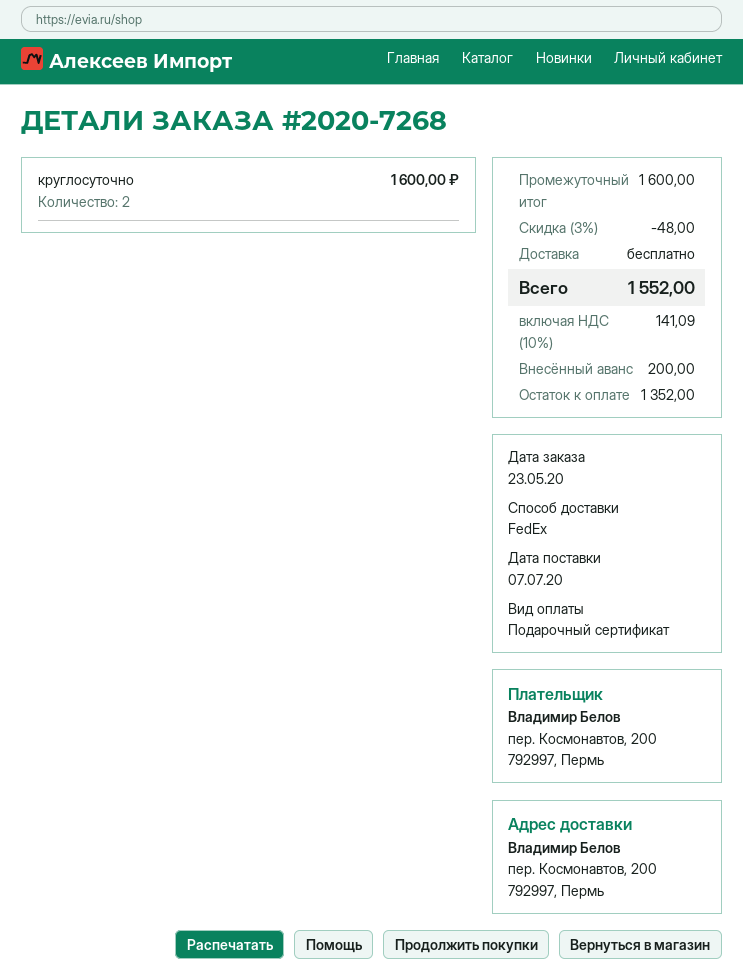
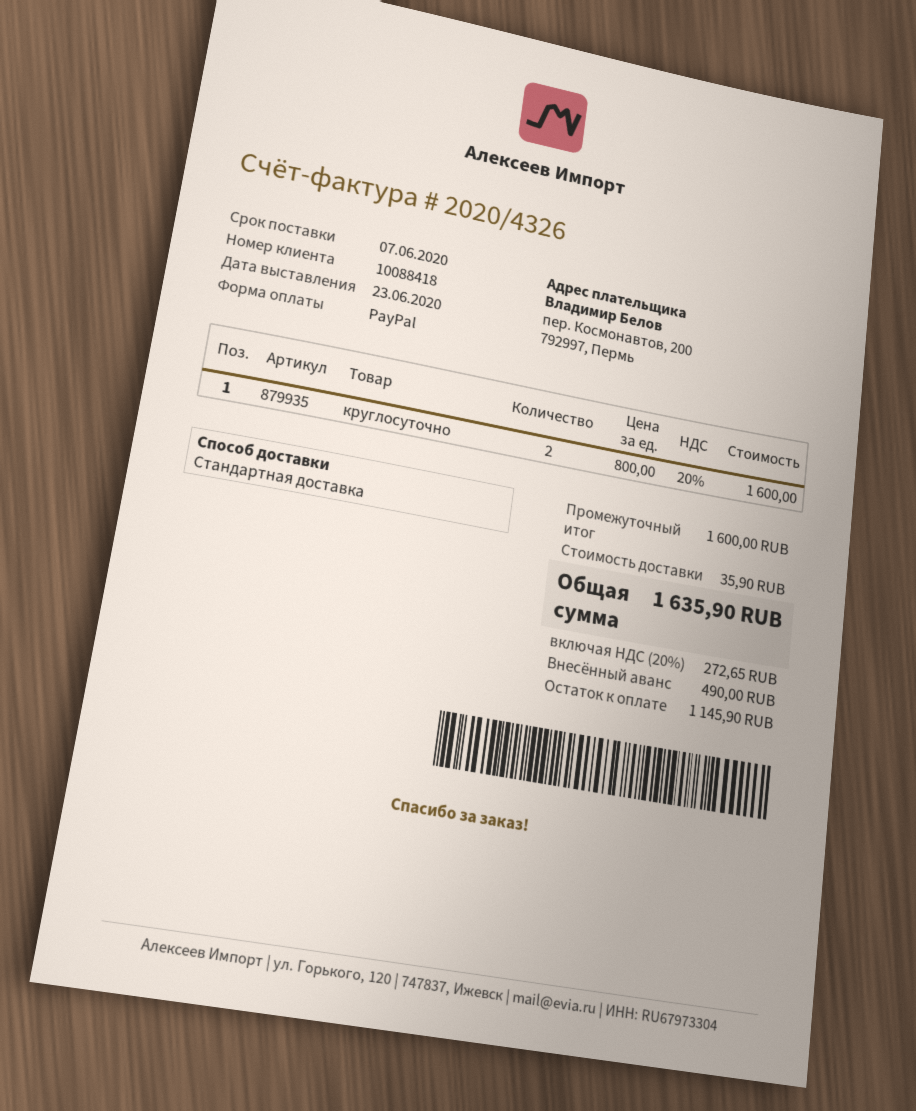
delivery date: 2020-07-07 -> 2020-06-07
payment method: gift card -> PayPal
shipping method: FedEx -> standard
discount: 3% = 48.00 -> none
shipping: 0.00 -> 35.90
tax: 10% = 141.09 -> 20% = 272.65
total: 1552.00 -> 1635.90
deposit: 200.00 -> 490.00
balance: 1352.00 -> 1145.90

